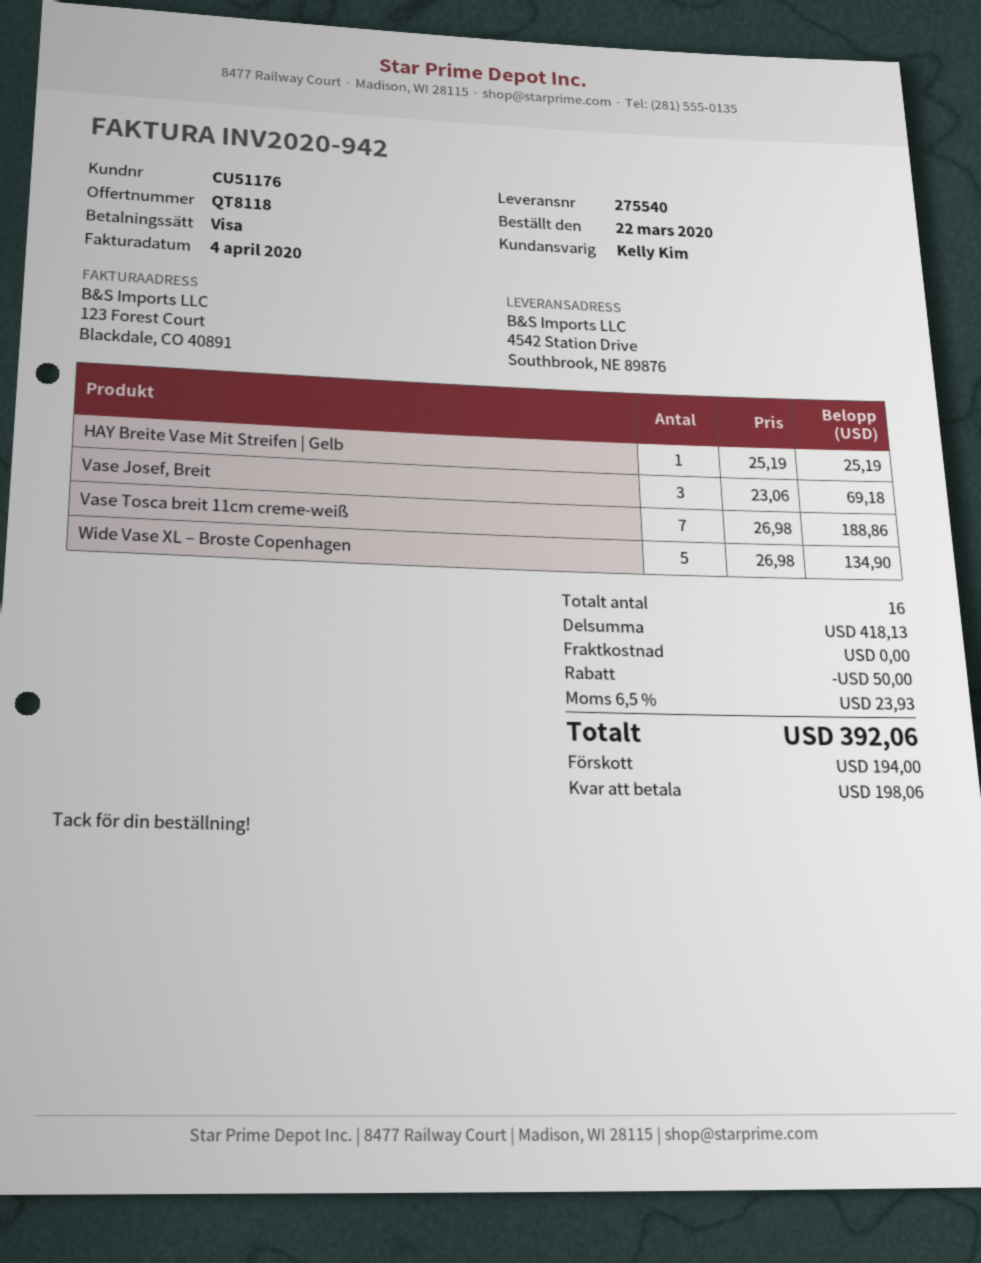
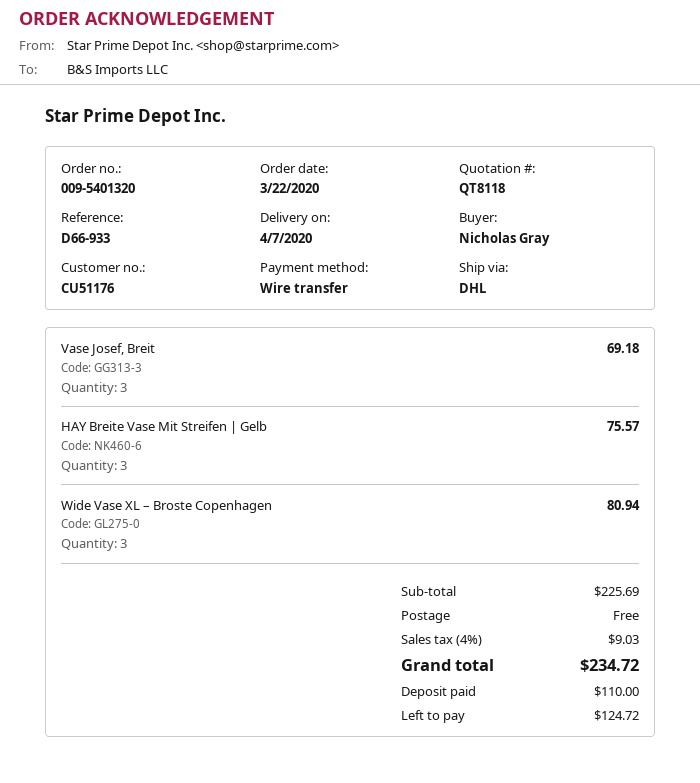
payment method: Visa -> bank transfer
HAY Breite Vase Mit Streifen | Gelb: 1 for 25.19 -> 3 for 75.57
Vase Tosca breit 11cm creme-weiß: 7 for 188.86 -> none
Wide Vase XL – Broste Copenhagen: 5 for 134.90 -> 3 for 80.94
subtotal: 418.13 -> 225.69
discount: 50.00 -> none
tax: 6.5% = 23.93 -> 4% = 9.03
total: 392.06 -> 234.72
deposit: 194.00 -> 110.00
balance: 198.06 -> 124.72

